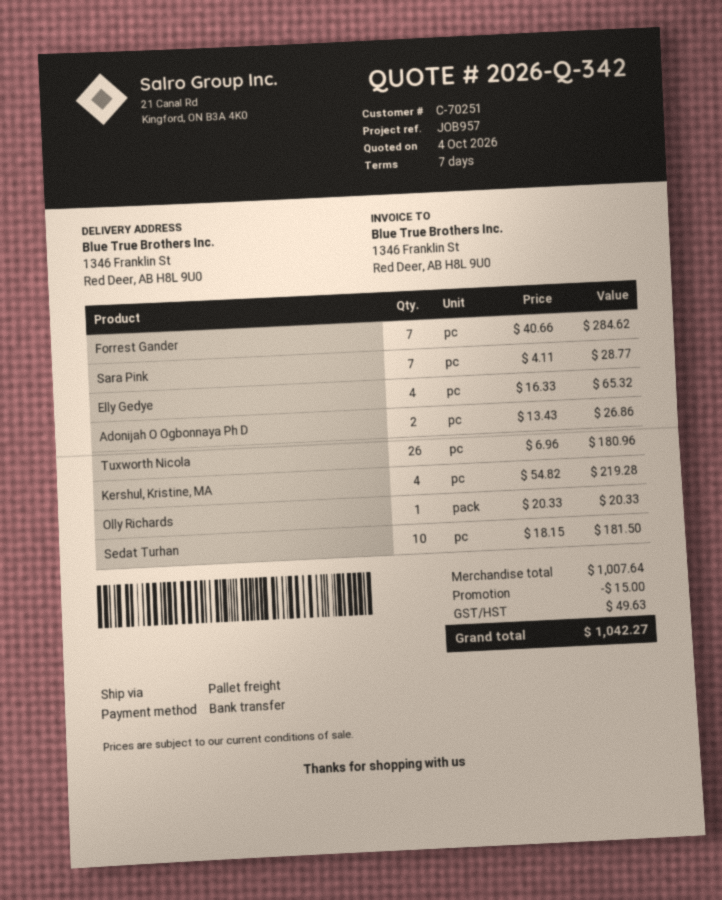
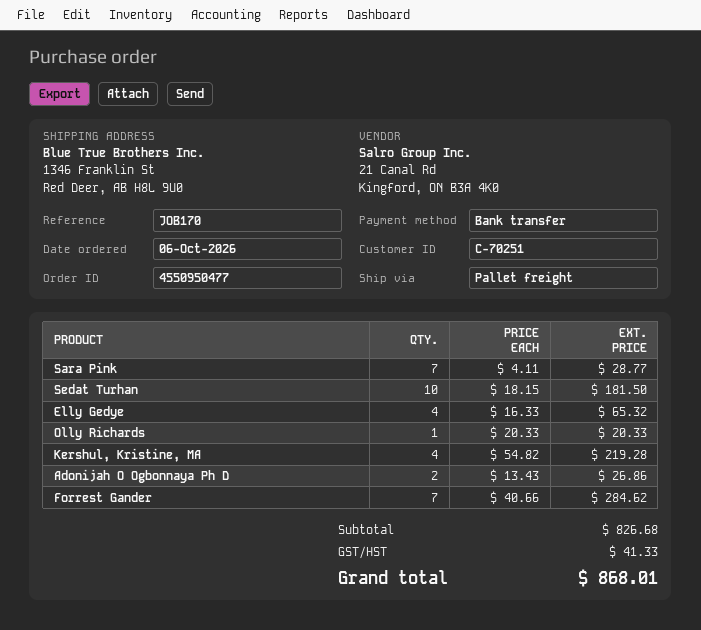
reference: JOB957 -> JOB170
Tuxworth Nicola: 26 x 6.96 = 180.96 -> none
subtotal: 1007.64 -> 826.68
discount: 15.00 -> none
tax: 49.63 -> 41.33
total: 1042.27 -> 868.01

